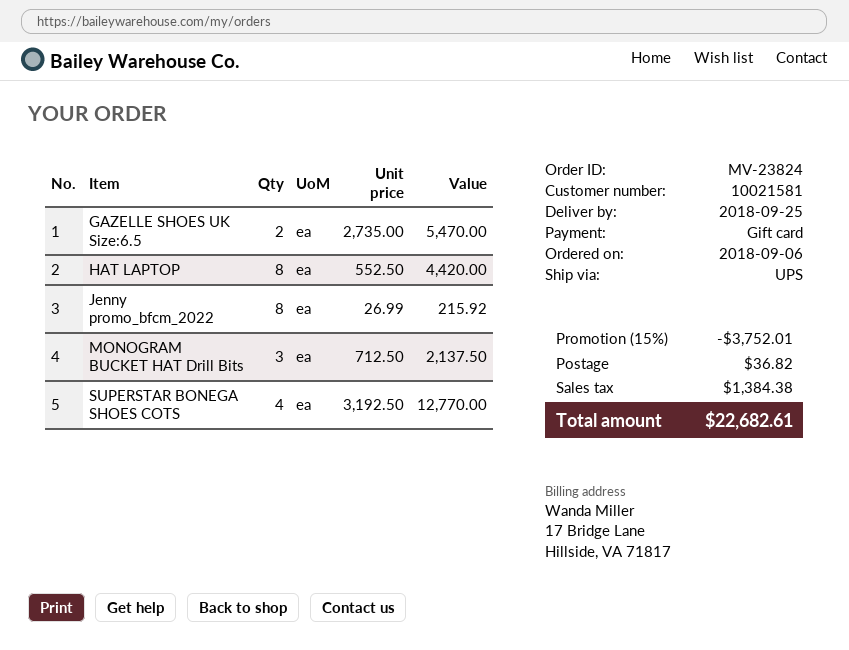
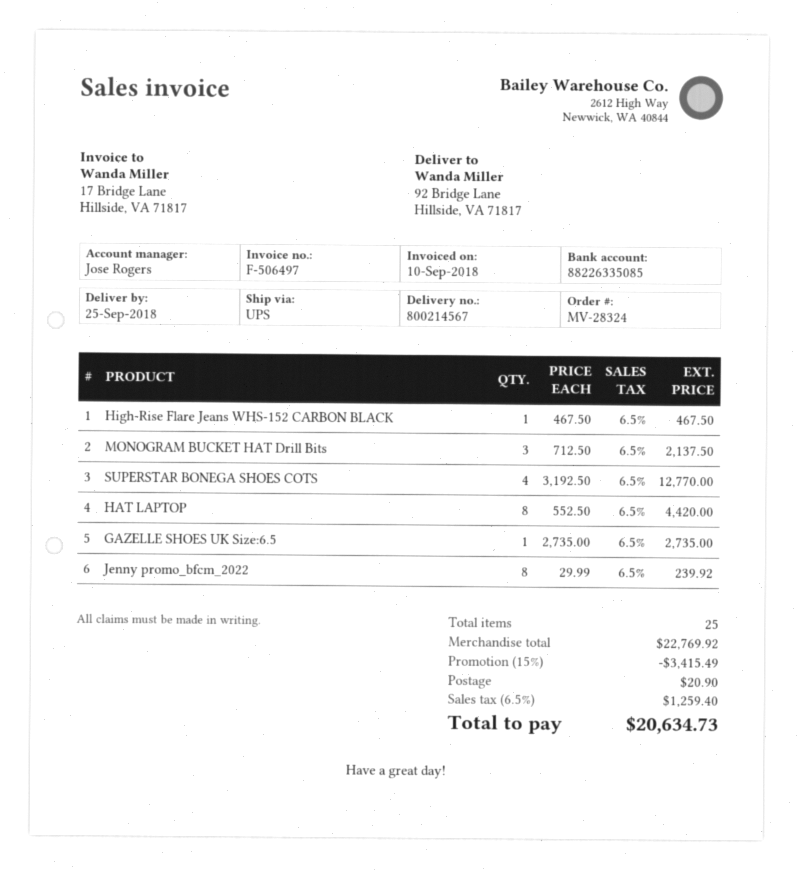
order number: MV-23824 -> MV-28324
GAZELLE SHOES UK Size:6.5: 2 x 2735.00 = 5470.00 -> 1 x 2735.00 = 2735.00
Jenny promo_bfcm_2022: 8 x 26.99 = 215.92 -> 8 x 29.99 = 239.92
High-Rise Flare Jeans WHS-152 CARBON BLACK: none -> 1 x 467.50 = 467.50
discount: 15% = 3752.01 -> 15% = 3415.49
shipping: 36.82 -> 20.90
tax: 1384.38 -> 1259.40
total: 22682.61 -> 20634.73

